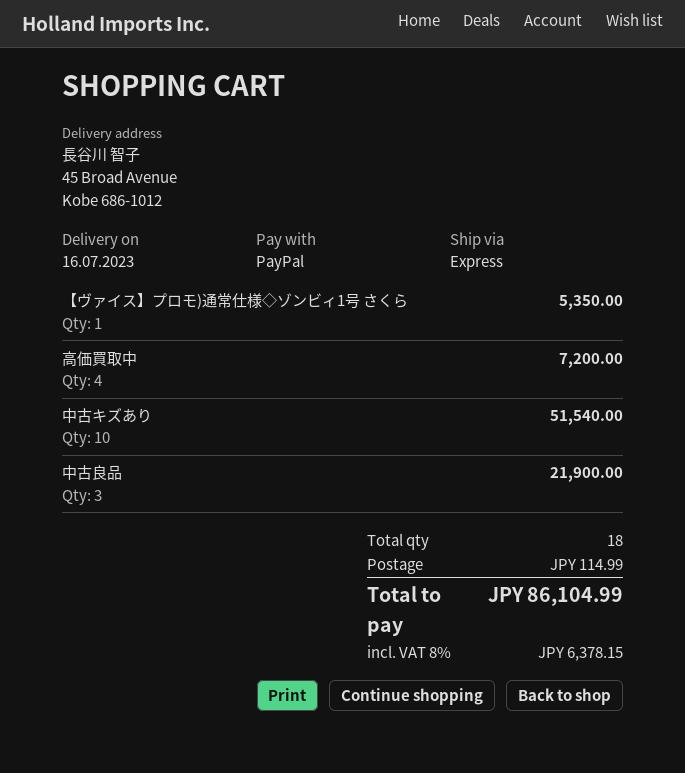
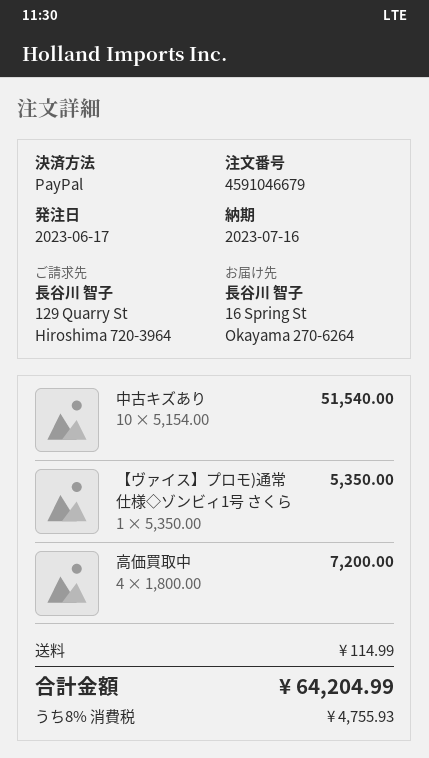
ship to: 45 Broad Avenue, Kobe 686-1012 -> 16 Spring St, Okayama 270-6264
中古良品: 3 for 21900.00 -> none
tax: 8% = 6378.15 -> 8% = 4755.93
total: 86104.99 -> 64204.99

